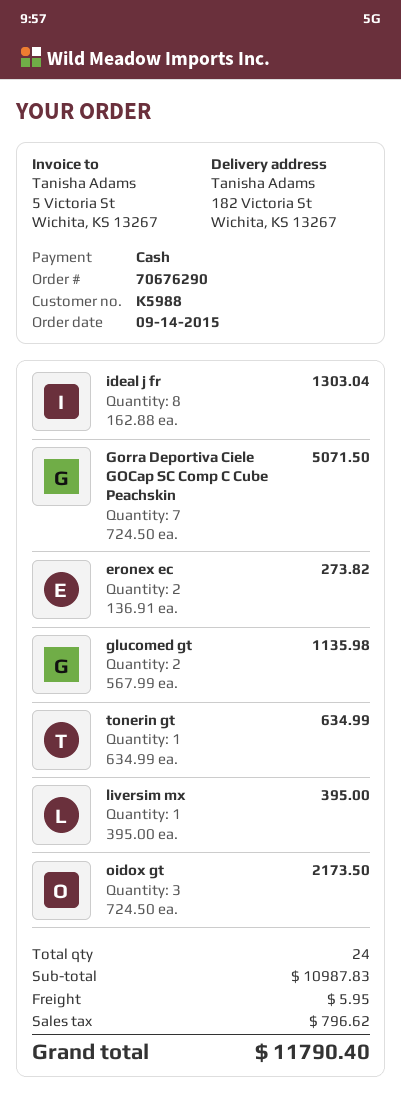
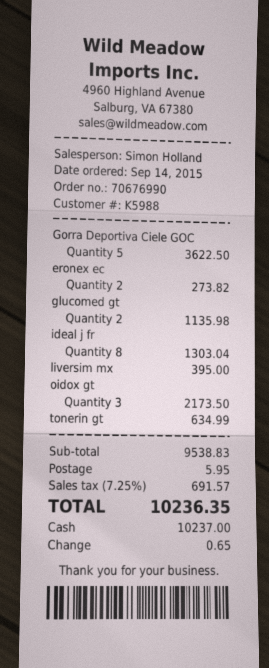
order number: 70676290 -> 70676990
Gorra Deportiva Ciele GOCap SC Comp C Cube Peachskin: 7 for 5071.50 -> 5 for 3622.50
subtotal: 10987.83 -> 9538.83
tax: 796.62 -> 691.57
total: 11790.40 -> 10236.35

